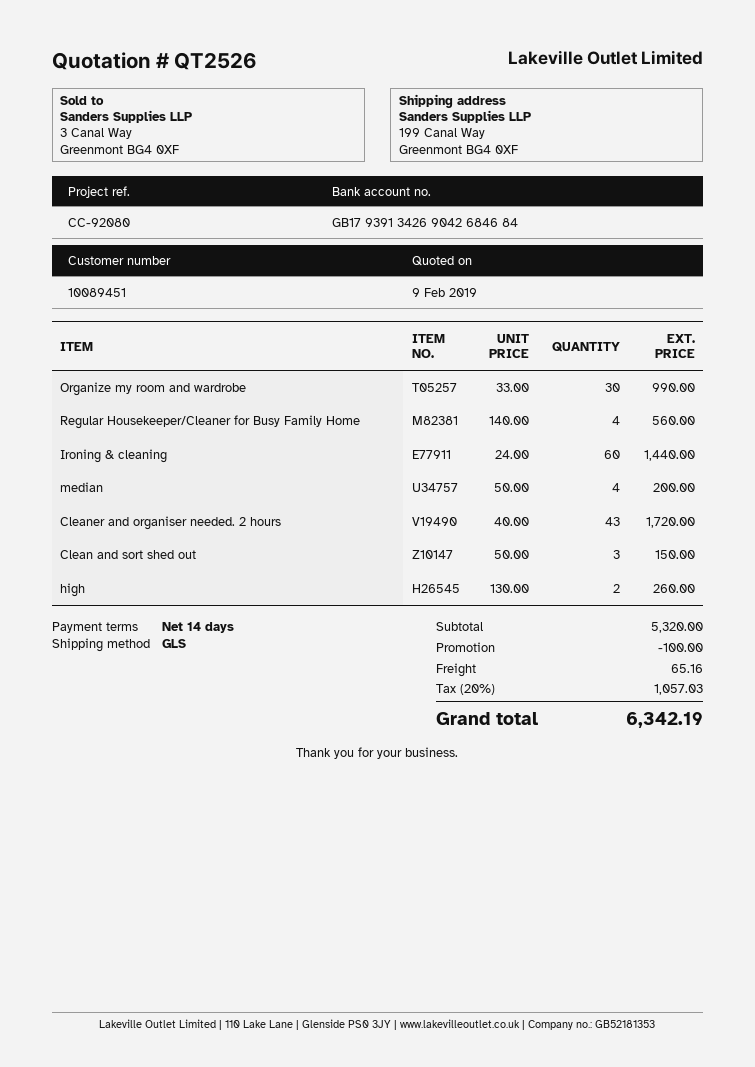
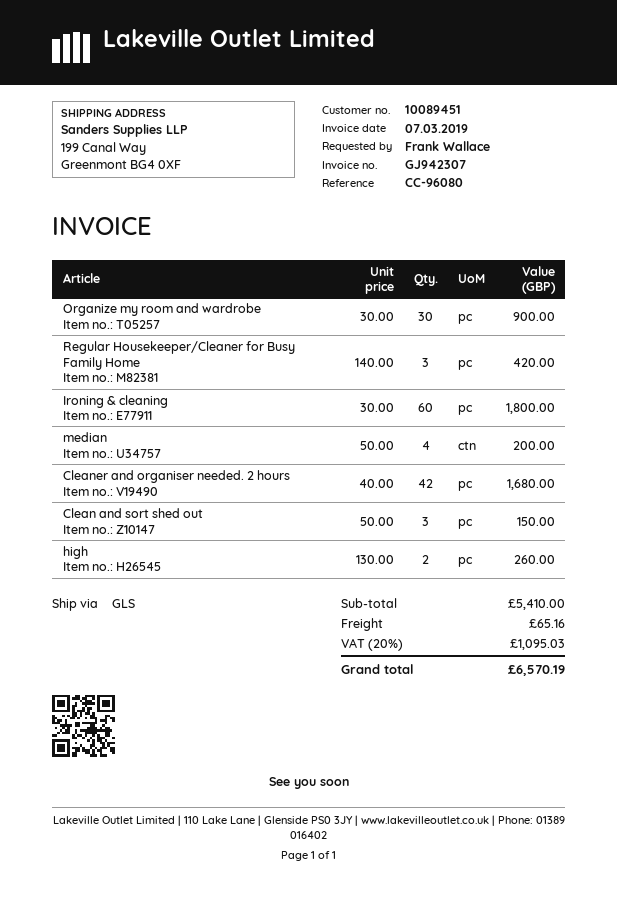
reference: CC-92080 -> CC-96080
Organize my room and wardrobe: 30 x 33.00 = 990.00 -> 30 x 30.00 = 900.00
Regular Housekeeper/Cleaner for Busy Family Home: 4 x 140.00 = 560.00 -> 3 x 140.00 = 420.00
Ironing & cleaning: 60 x 24.00 = 1440.00 -> 60 x 30.00 = 1800.00
Cleaner and organiser needed. 2 hours: 43 x 40.00 = 1720.00 -> 42 x 40.00 = 1680.00
subtotal: 5320.00 -> 5410.00
discount: 100.00 -> none
tax: 20% = 1057.03 -> 20% = 1095.03
total: 6342.19 -> 6570.19

